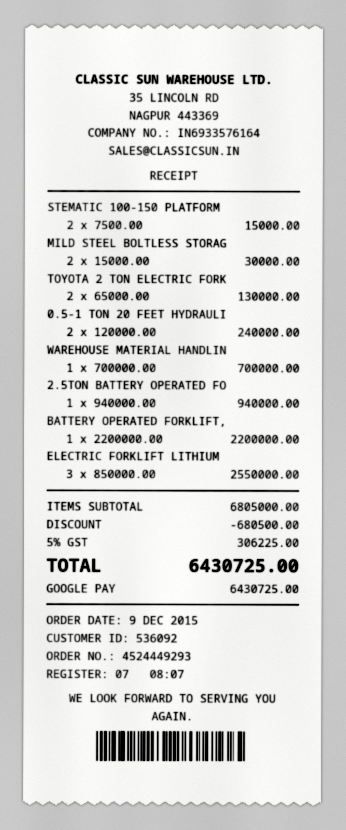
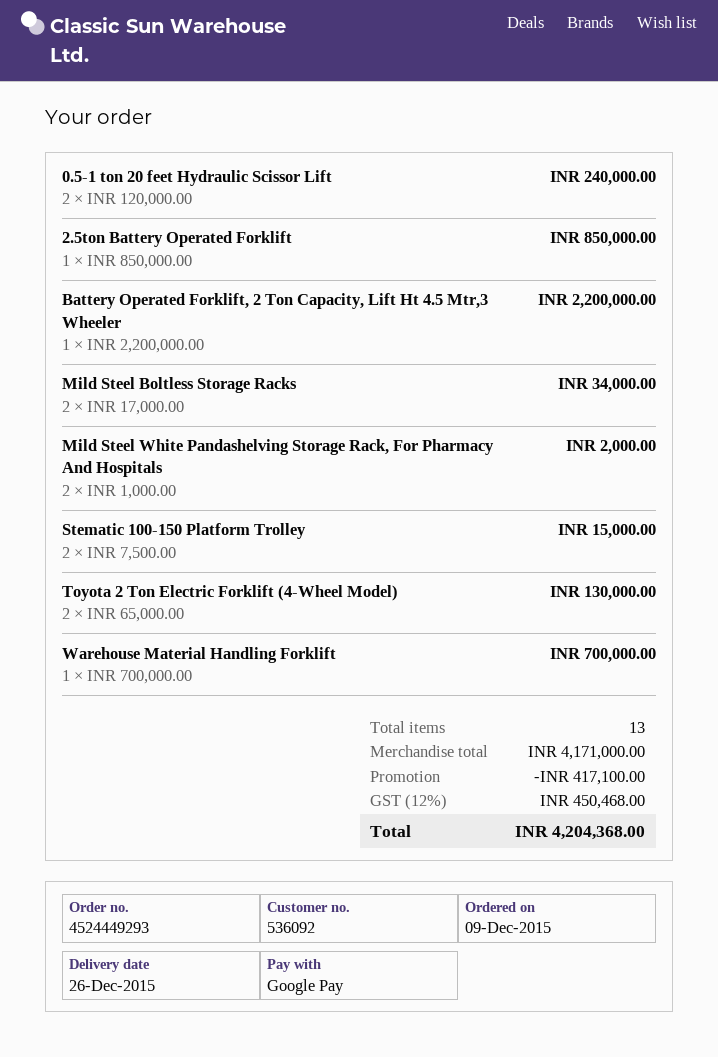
MILD STEEL BOLTLESS STORAG: 2 x 15000.00 = 30000.00 -> 2 x 17000.00 = 34000.00
2.5TON BATTERY OPERATED FO: 1 x 940000.00 = 940000.00 -> 1 x 850000.00 = 850000.00
ELECTRIC FORKLIFT LITHIUM: 3 x 850000.00 = 2550000.00 -> none
Mild Steel White Pandashelving Storage Rack, For Pharmacy And Hospitals: none -> 2 x 1000.00 = 2000.00
subtotal: 6805000.00 -> 4171000.00
discount: 680500.00 -> 417100.00
tax: 5% = 306225.00 -> 12% = 450468.00
total: 6430725.00 -> 4204368.00

